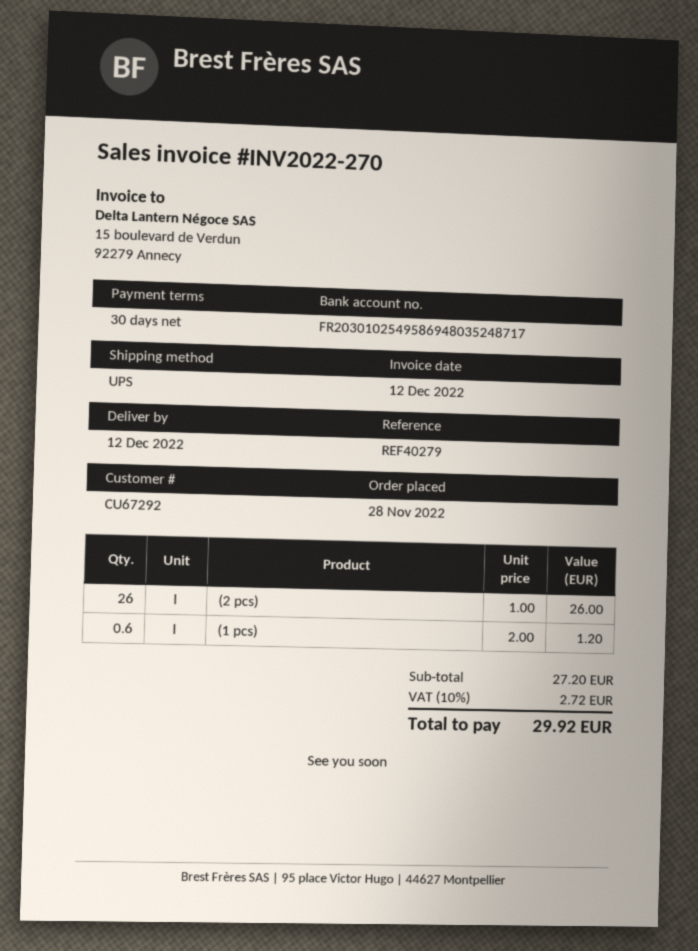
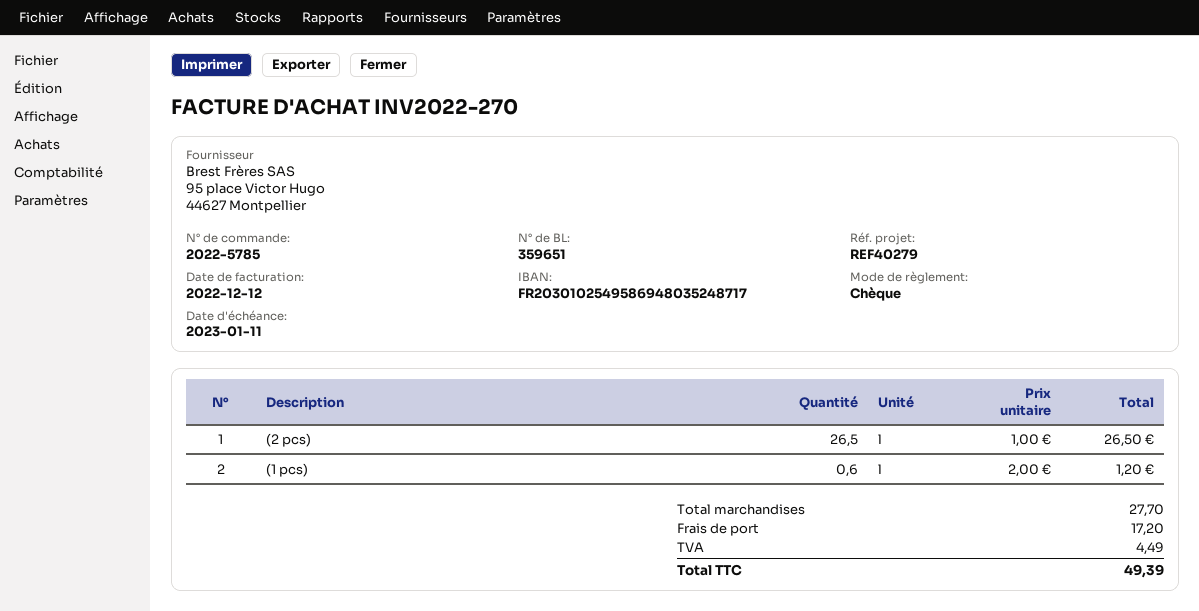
(2 pcs): 26 x 1.00 = 26.00 -> 26.5 x 1.00 = 26.50
subtotal: 27.20 -> 27.70
shipping: none -> 17.20
tax: 2.72 -> 4.49
total: 29.92 -> 49.39

